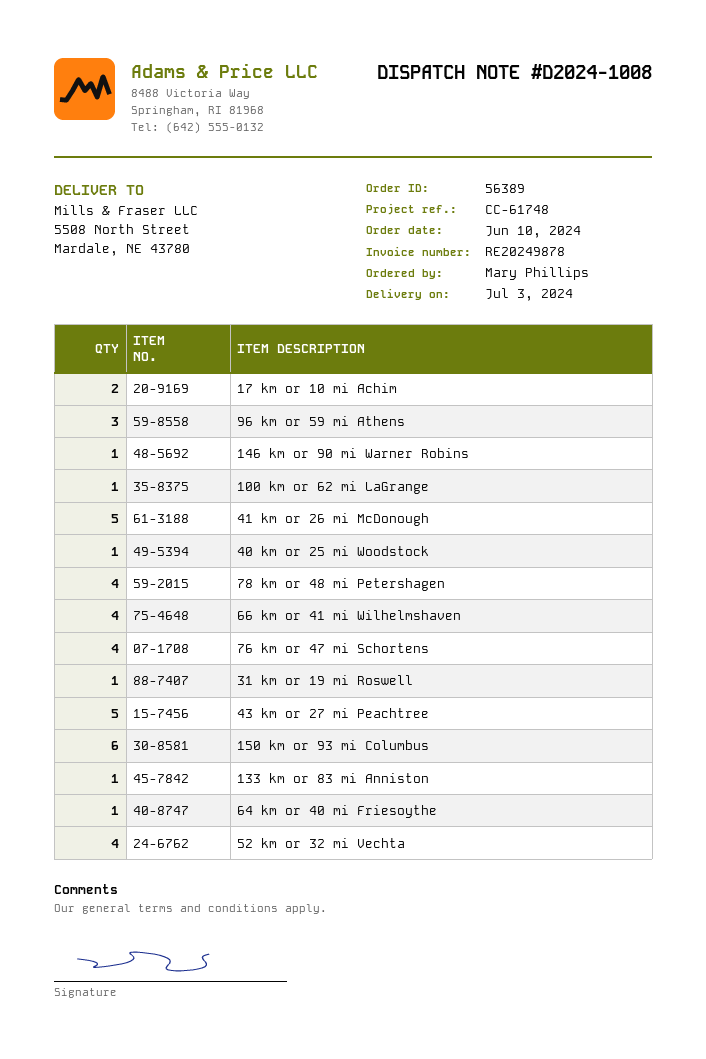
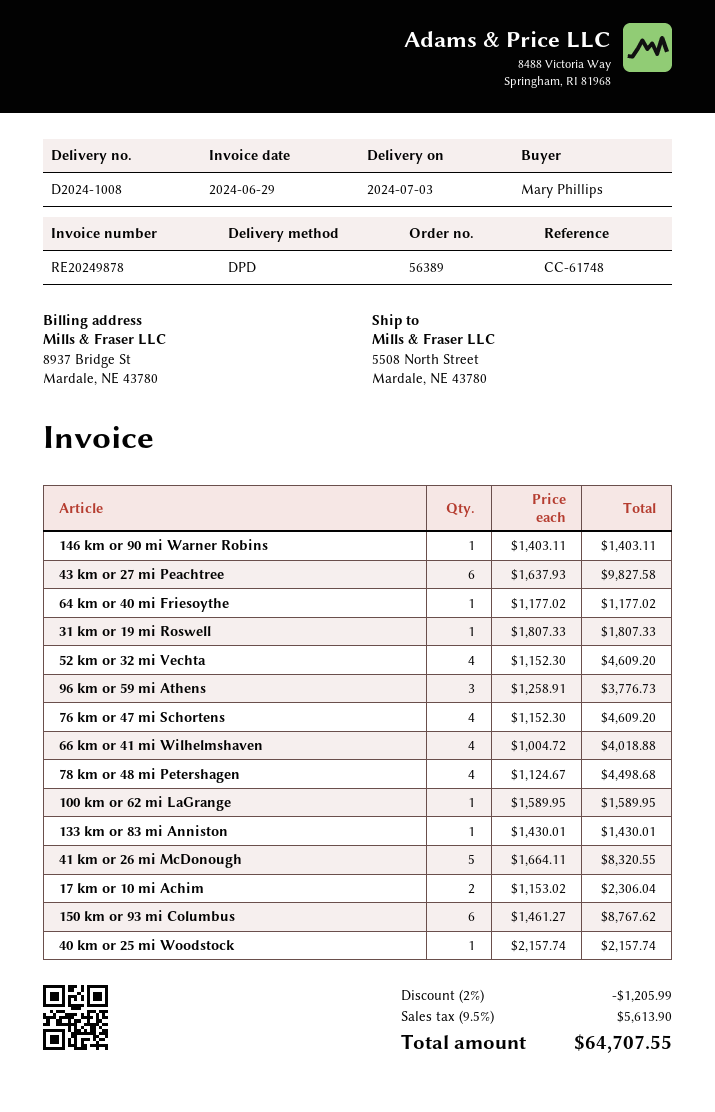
43 km or 27 mi Peachtree: 5 -> 6

